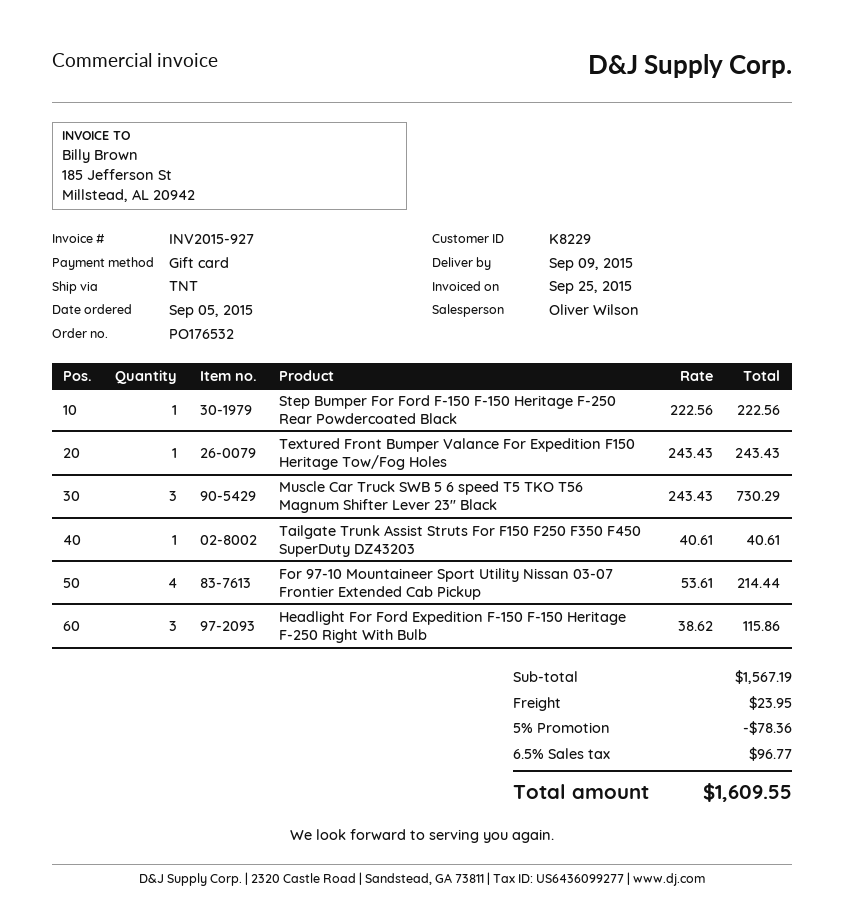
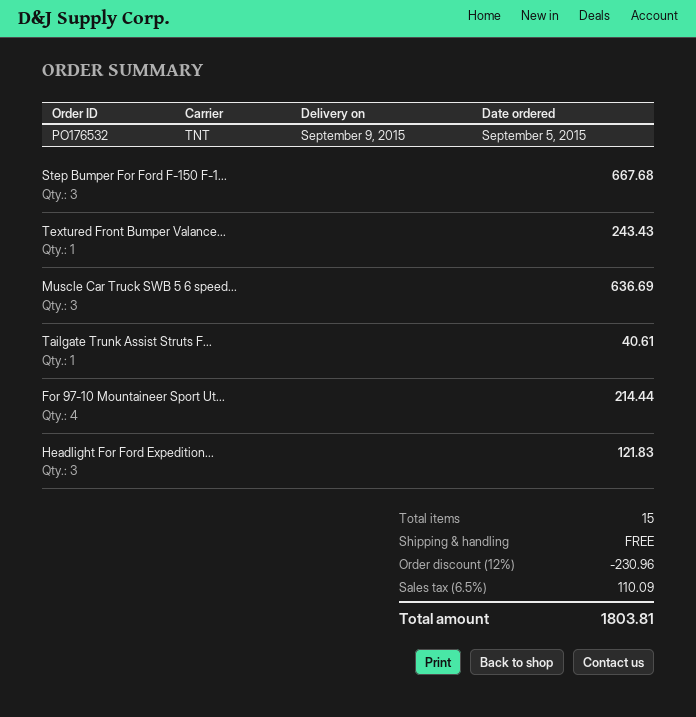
Step Bumper For Ford F-150 F-150 Heritage F-250 Rear Powdercoated Black: 1 for 222.56 -> 3 for 667.68
Muscle Car Truck SWB 5 6 speed T5 TKO T56 Magnum Shifter Lever 23" Black: 3 for 730.29 -> 3 for 636.69
Headlight For Ford Expedition F-150 F-150 Heritage F-250 Right With Bulb: 3 for 115.86 -> 3 for 121.83
discount: 5% = 78.36 -> 12% = 230.96
shipping: 23.95 -> 0.00
tax: 6.5% = 96.77 -> 6.5% = 110.09
total: 1609.55 -> 1803.81

